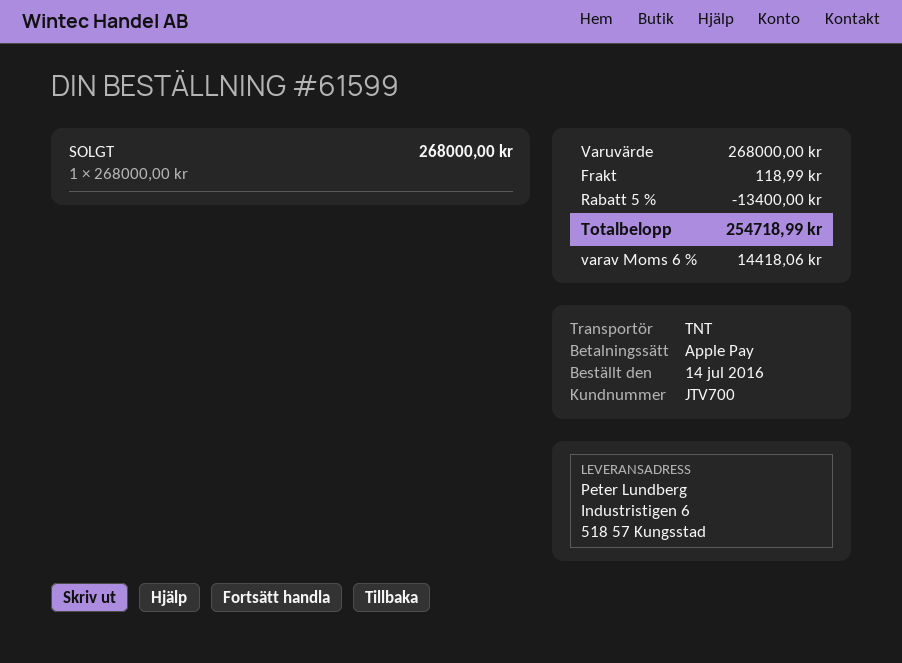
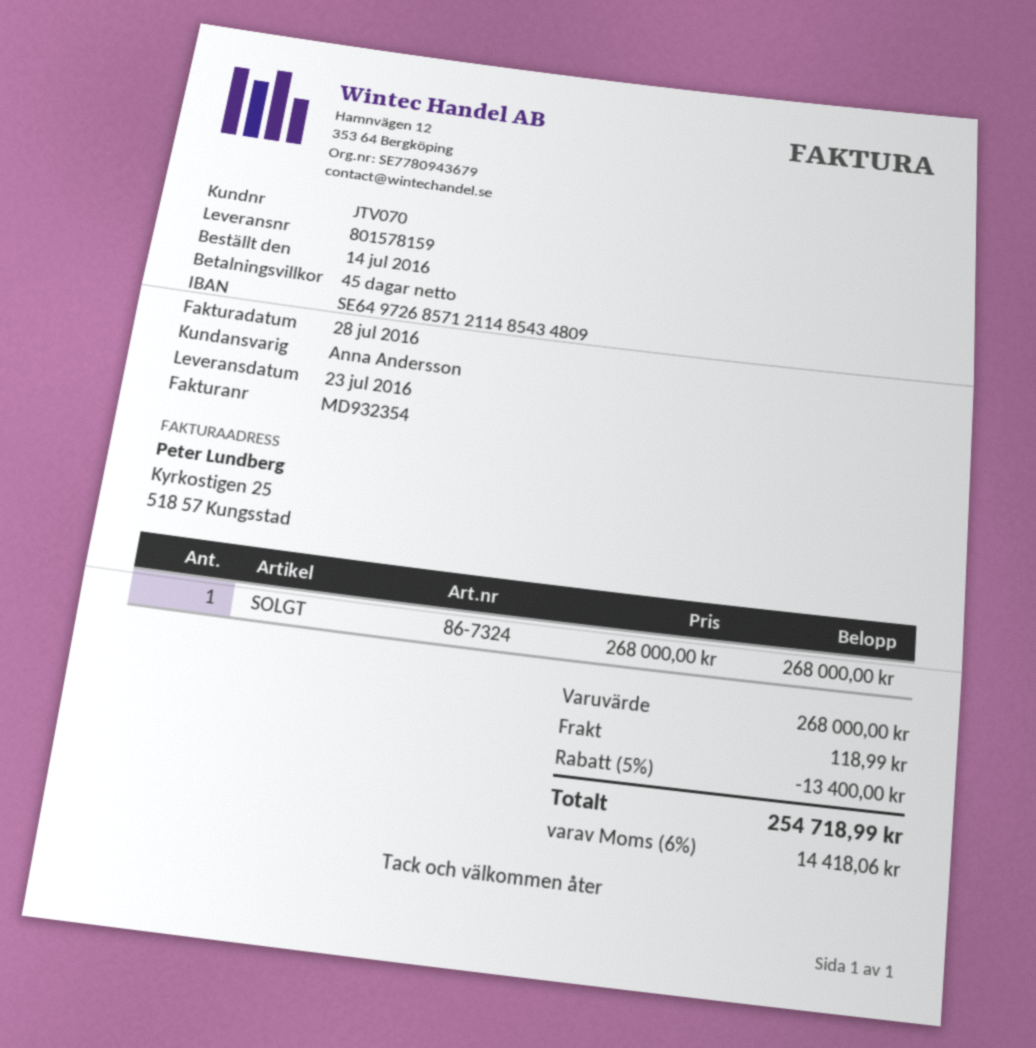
customer number: JTV700 -> JTV070

